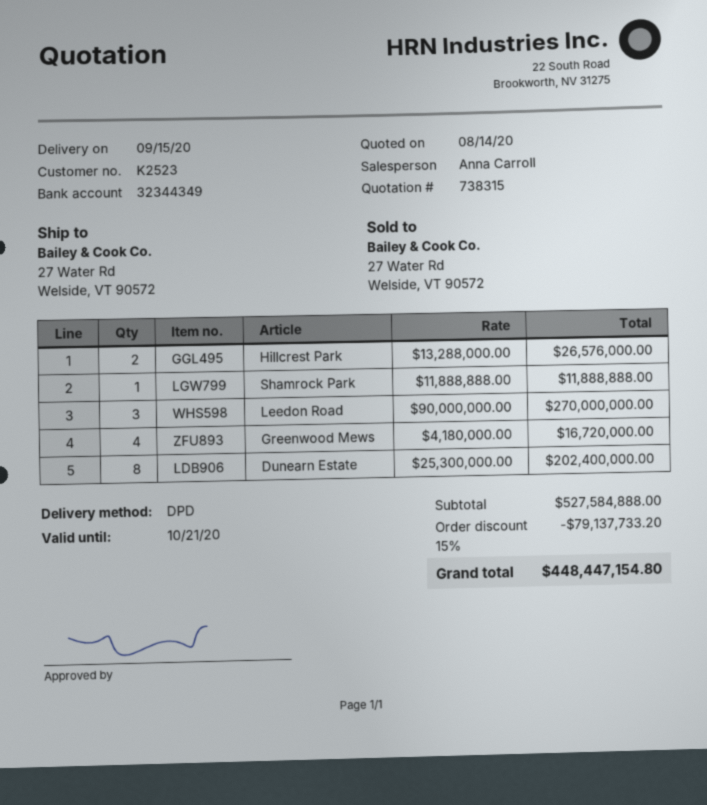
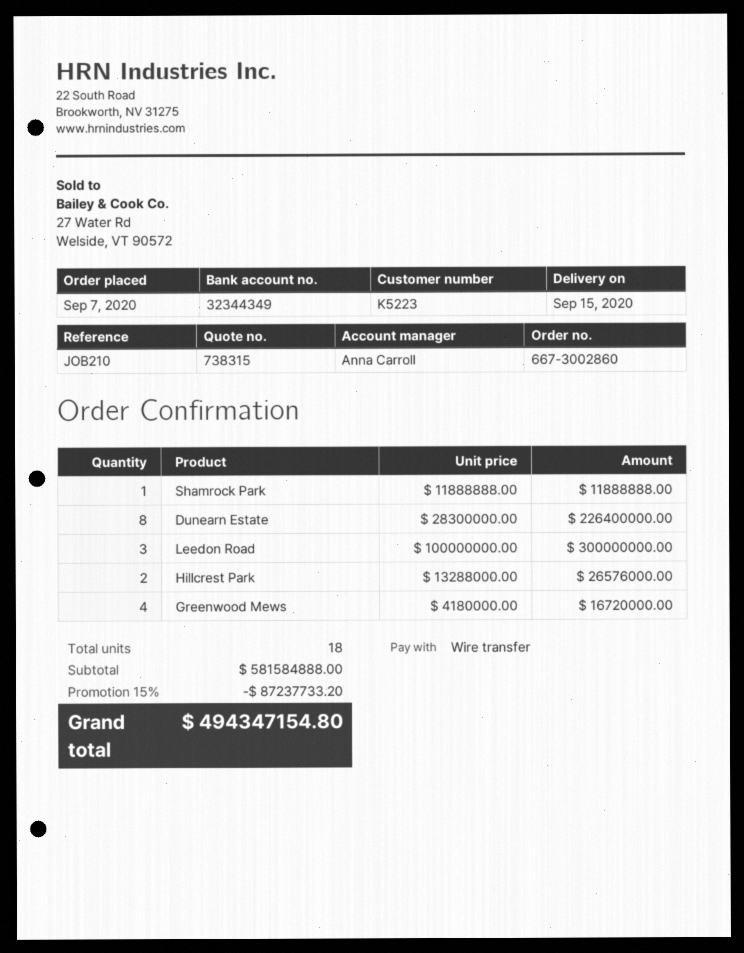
customer number: K2523 -> K5223
Leedon Road: 3 x 90000000.00 = 270000000.00 -> 3 x 100000000.00 = 300000000.00
Dunearn Estate: 8 x 25300000.00 = 202400000.00 -> 8 x 28300000.00 = 226400000.00
subtotal: 527584888.00 -> 581584888.00
discount: 15% = 79137733.20 -> 15% = 87237733.20
total: 448447154.80 -> 494347154.80

